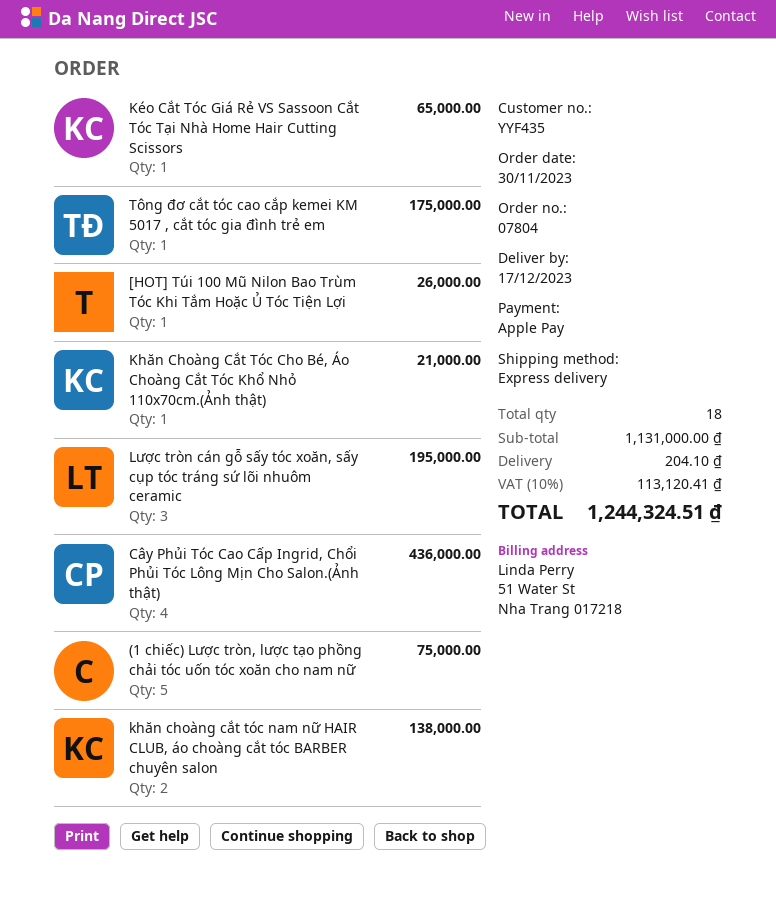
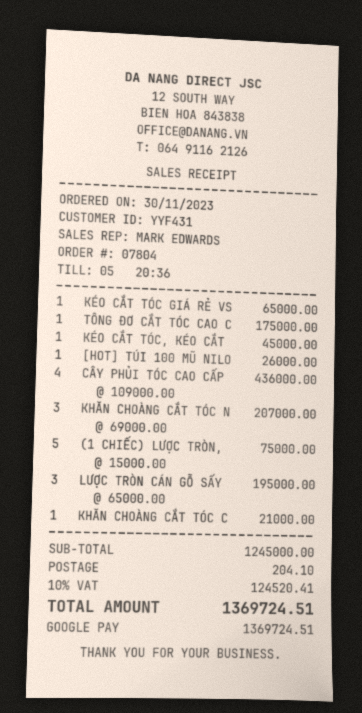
customer number: YYF435 -> YYF431
payment method: Apple Pay -> Google Pay
khăn choàng cắt tóc nam nữ HAIR CLUB, áo choàng cắt tóc BARBER chuyên salon: 2 for 138000.00 -> 3 for 207000.00
KÉO CẮT TÓC, KÉO CẮT: none -> 1 for 45000.00
subtotal: 1131000.00 -> 1245000.00
tax: 10% = 113120.41 -> 10% = 124520.41
total: 1244324.51 -> 1369724.51

